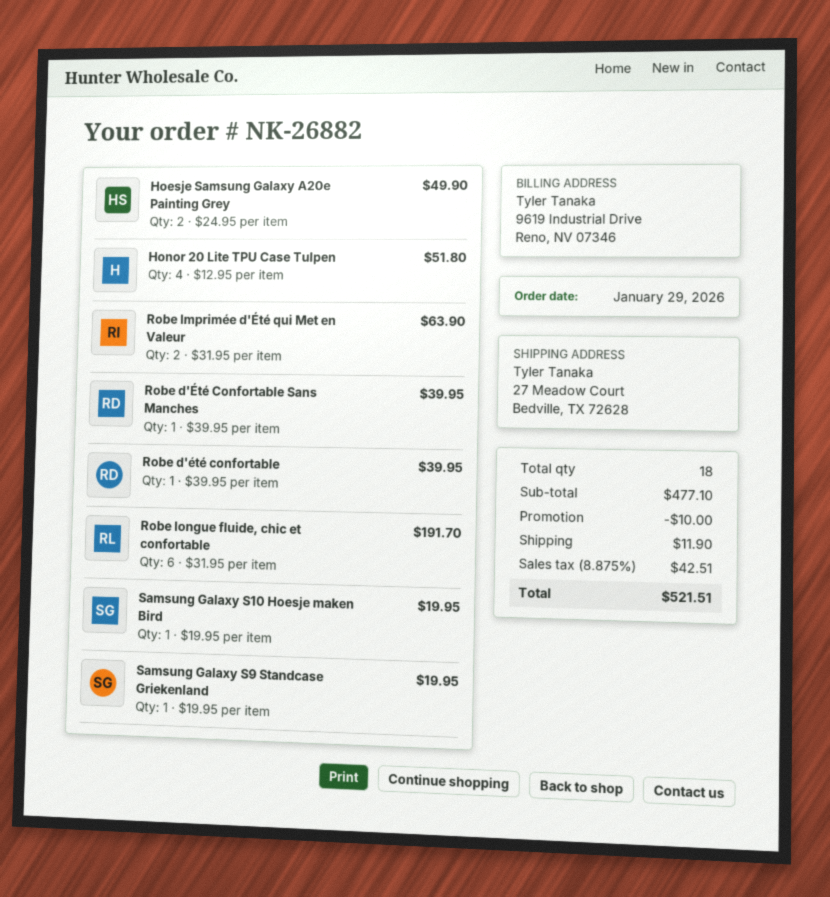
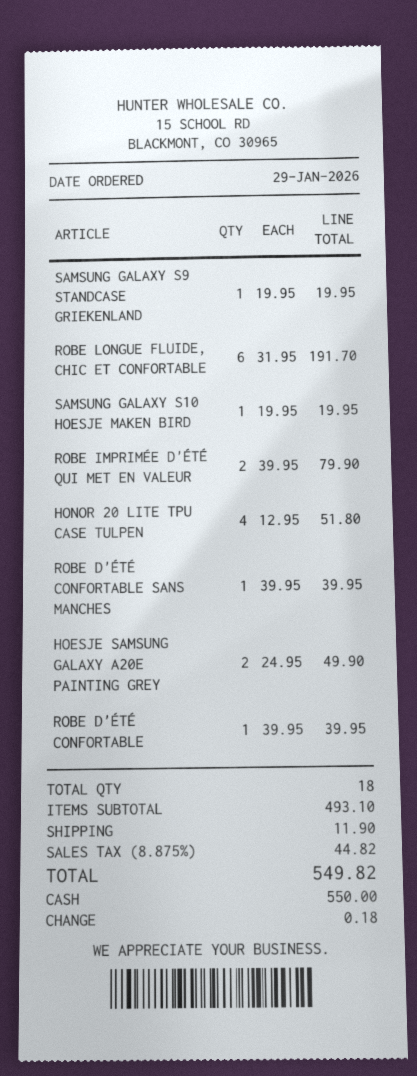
Robe Imprimée d'Été qui Met en Valeur: 2 x 31.95 = 63.90 -> 2 x 39.95 = 79.90
subtotal: 477.10 -> 493.10
discount: 10.00 -> none
tax: 8.875% = 42.51 -> 8.875% = 44.82
total: 521.51 -> 549.82

